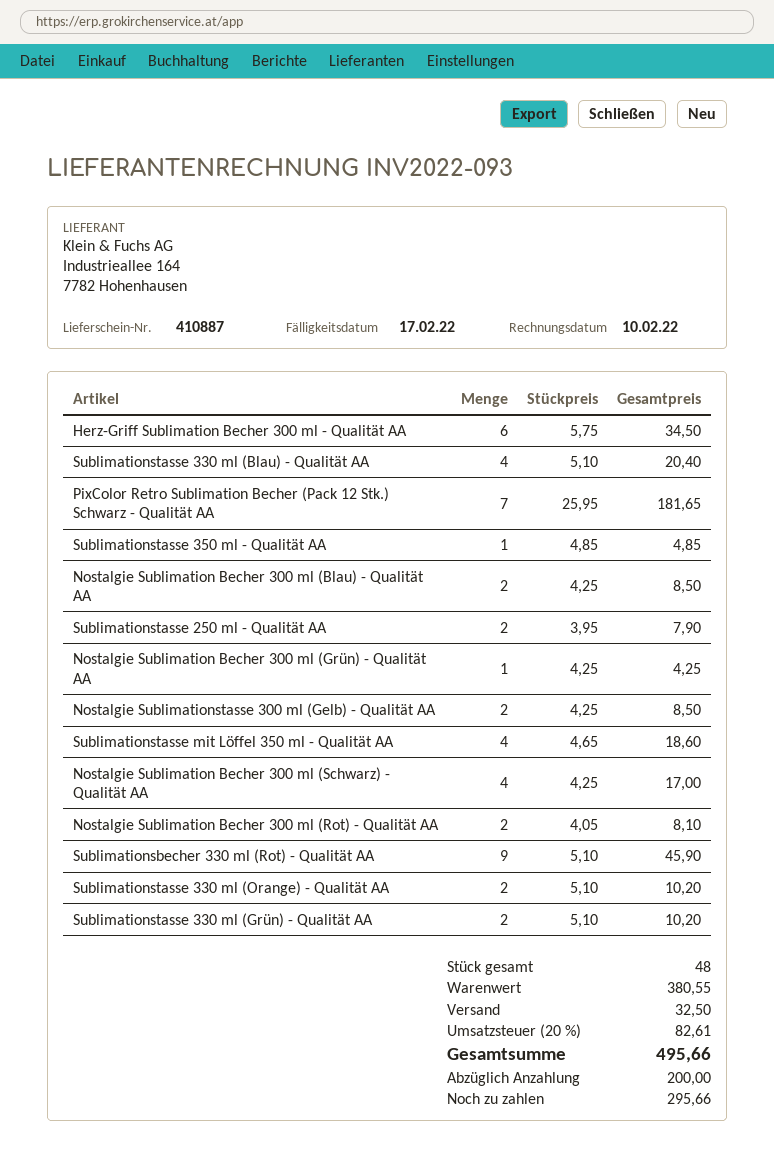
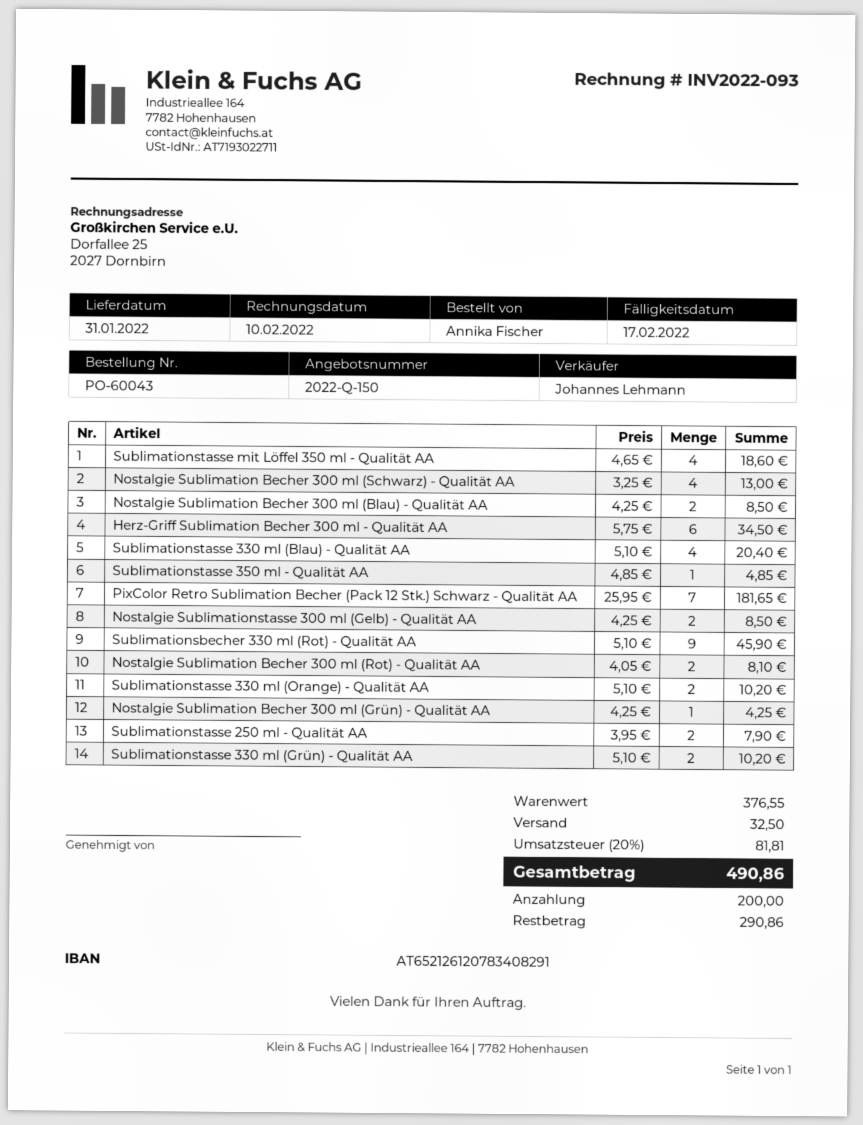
Nostalgie Sublimation Becher 300 ml (Schwarz) - Qualität AA: 4 x 4.25 = 17.00 -> 4 x 3.25 = 13.00
subtotal: 380.55 -> 376.55
tax: 20% = 82.61 -> 20% = 81.81
total: 495.66 -> 490.86
balance: 295.66 -> 290.86

